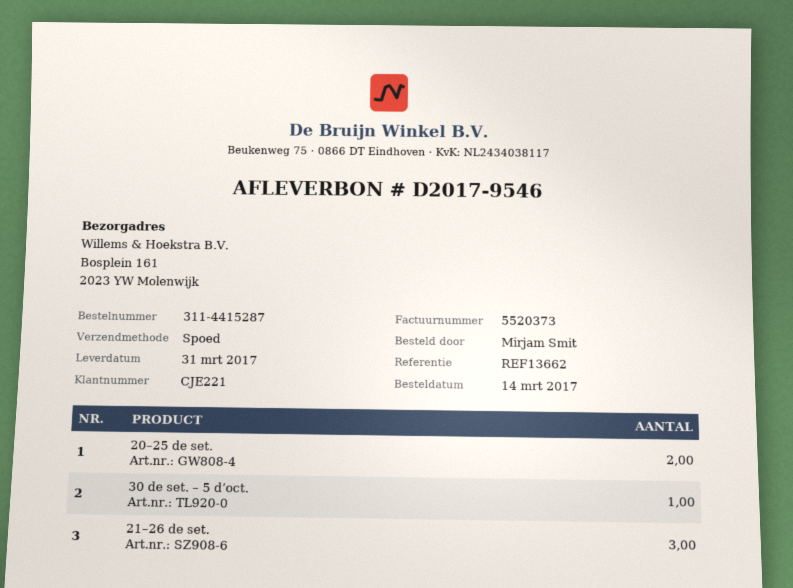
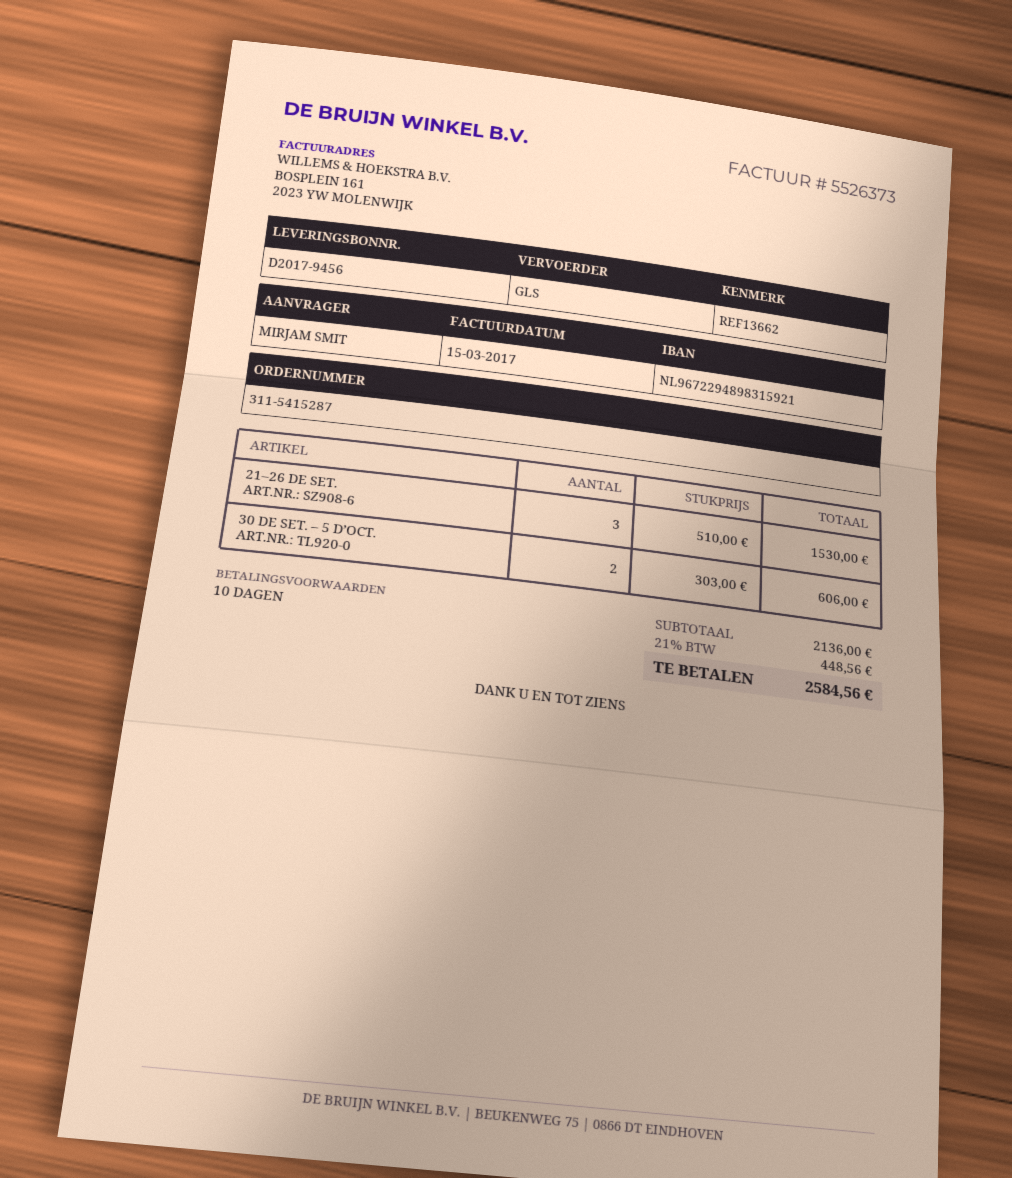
order number: 311-4415287 -> 311-5415287
delivery note number: D2017-9546 -> D2017-9456
invoice number: 5520373 -> 5526373
shipping method: express -> GLS
20–25 de set.: 2 -> none
30 de set. – 5 d’oct.: 1 -> 2

